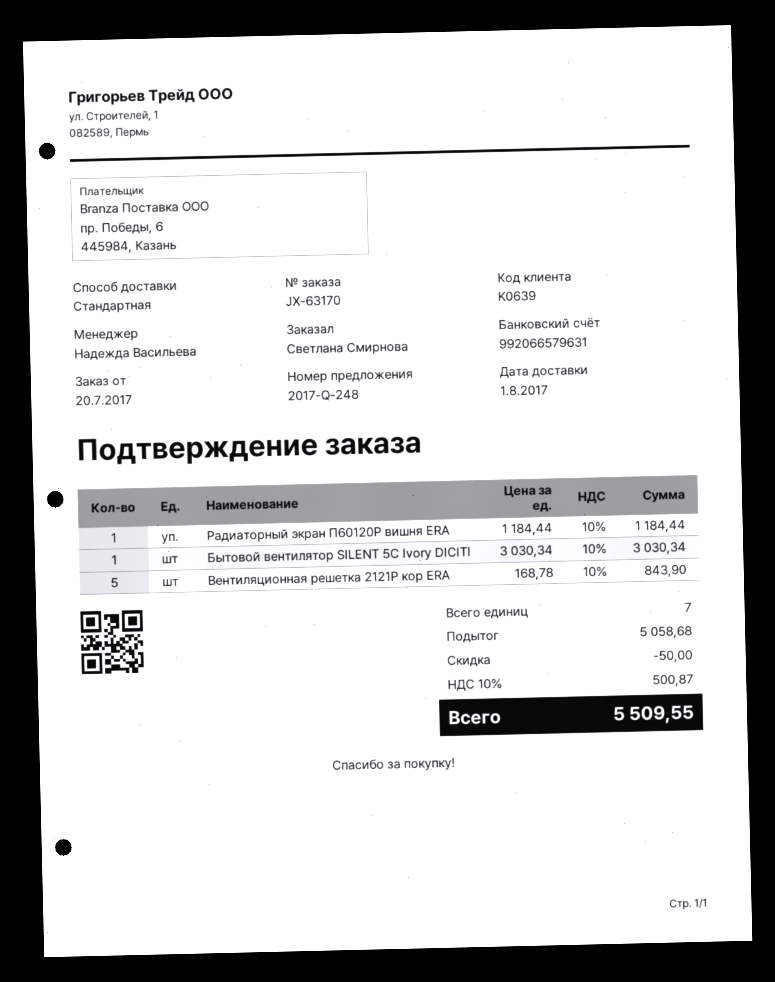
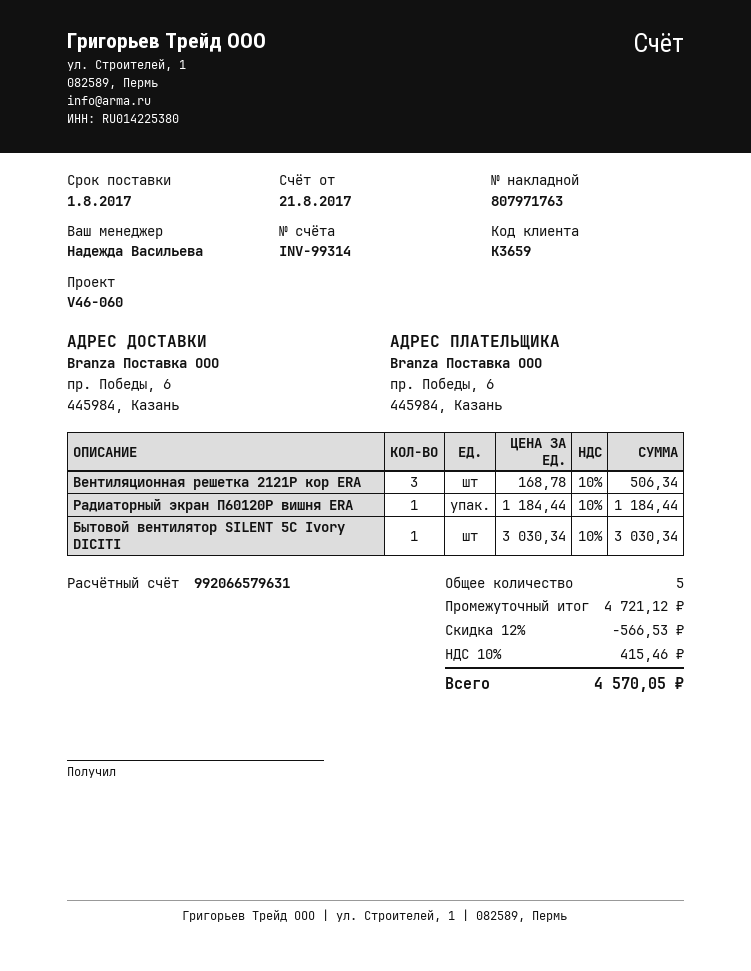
customer number: K0639 -> K3659
Вентиляционная решетка 2121Р кор ERA: 5 x 168.78 = 843.90 -> 3 x 168.78 = 506.34
total quantity: 7 -> 5
subtotal: 5058.68 -> 4721.12
discount: 50.00 -> 566.53
tax: 10% = 500.87 -> 10% = 415.46
total: 5509.55 -> 4570.05

